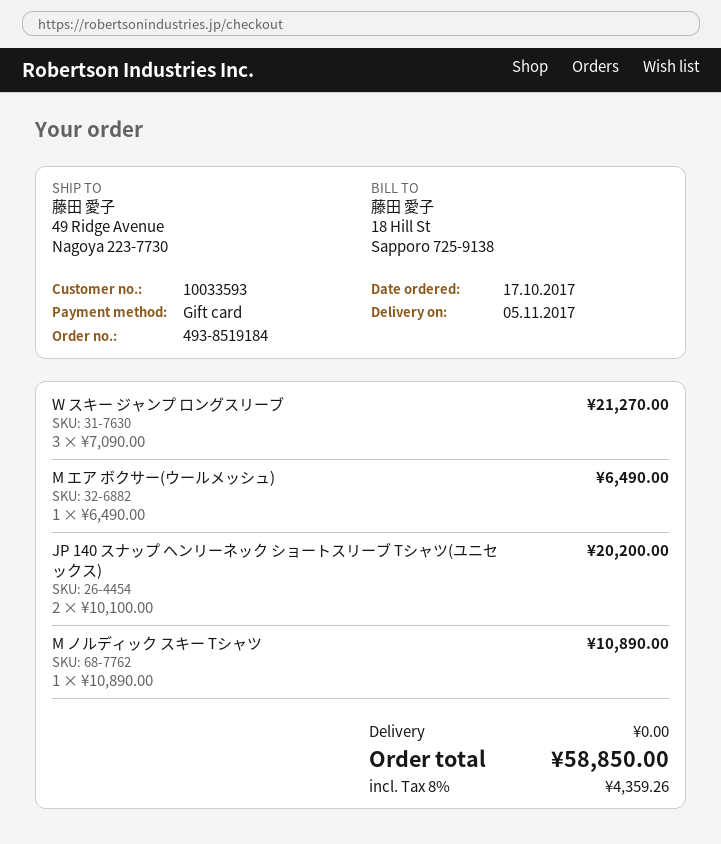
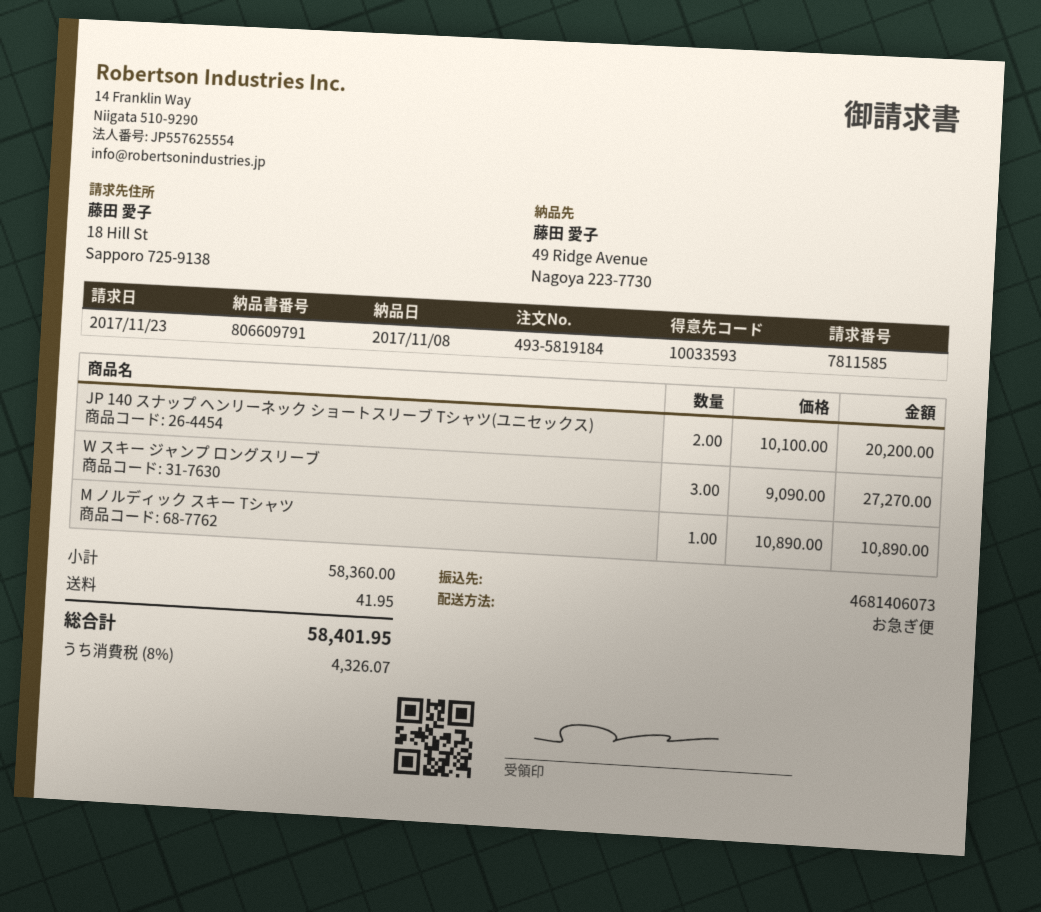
order number: 493-8519184 -> 493-5819184
delivery date: 2017-11-05 -> 2017-11-08
W スキー ジャンプ ロングスリーブ: 3 x 7090.00 = 21270.00 -> 3 x 9090.00 = 27270.00
M エア ボクサー(ウールメッシュ): 1 x 6490.00 = 6490.00 -> none
shipping: 0.00 -> 41.95
tax: 8% = 4359.26 -> 8% = 4326.07
total: 58850.00 -> 58401.95

